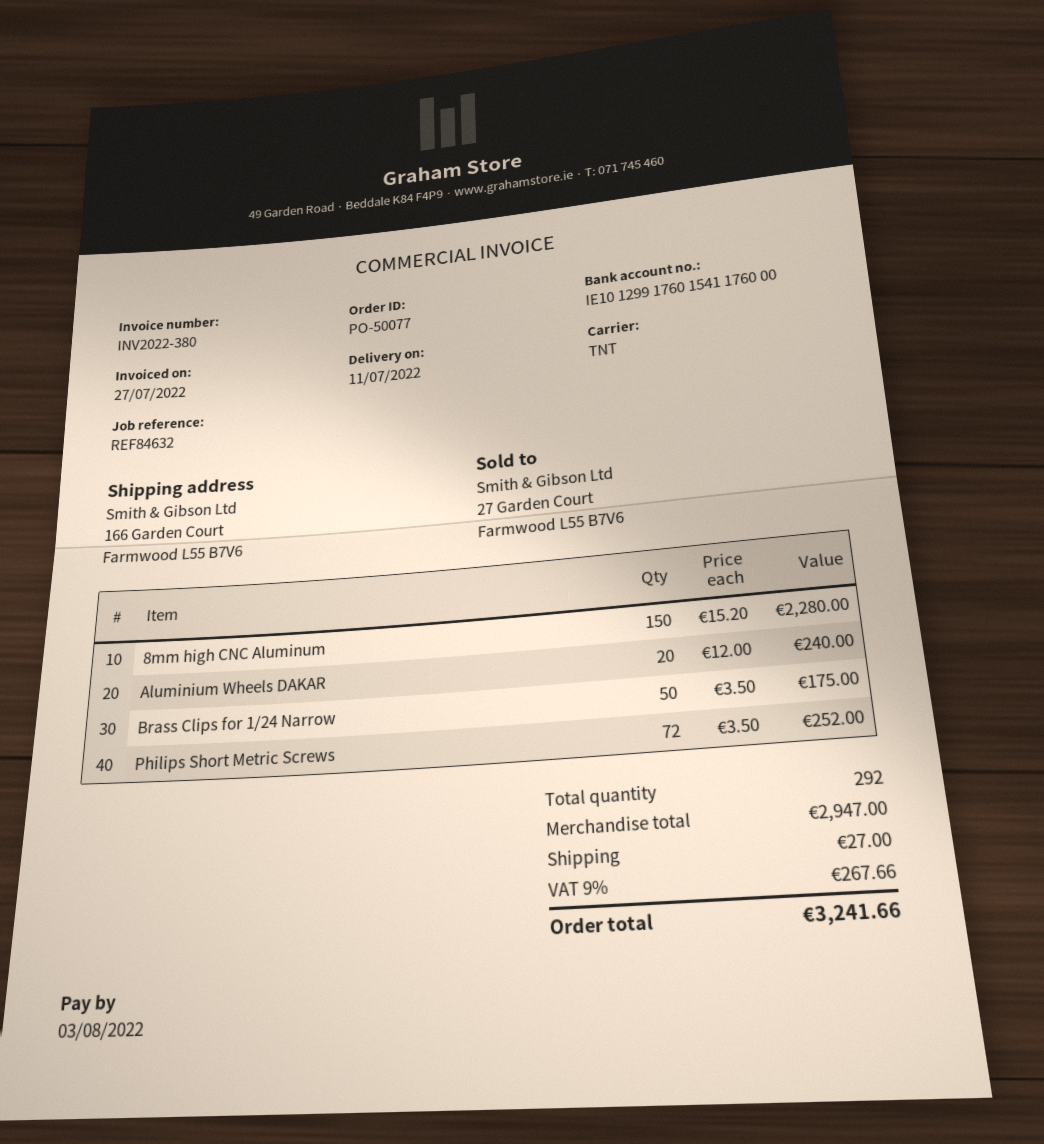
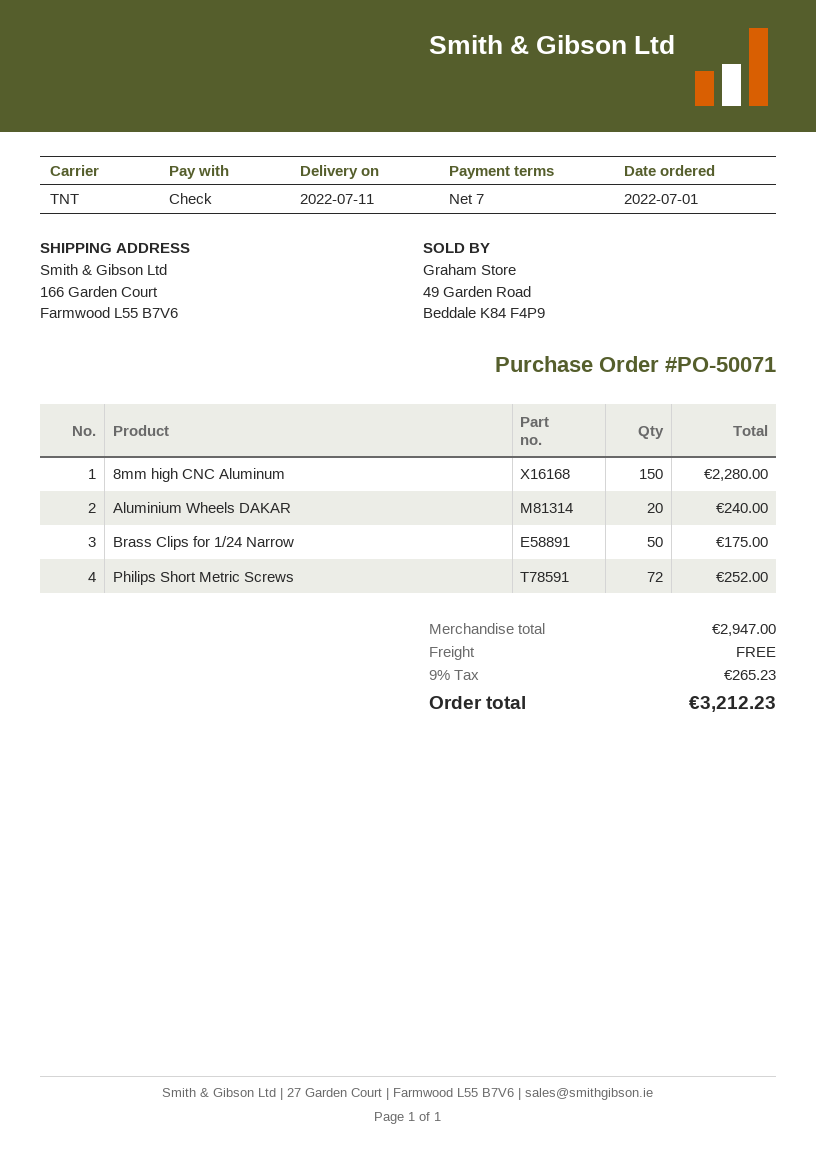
order number: PO-50077 -> PO-50071
shipping: 27.00 -> 0.00
tax: 9% = 267.66 -> 9% = 265.23
total: 3241.66 -> 3212.23

